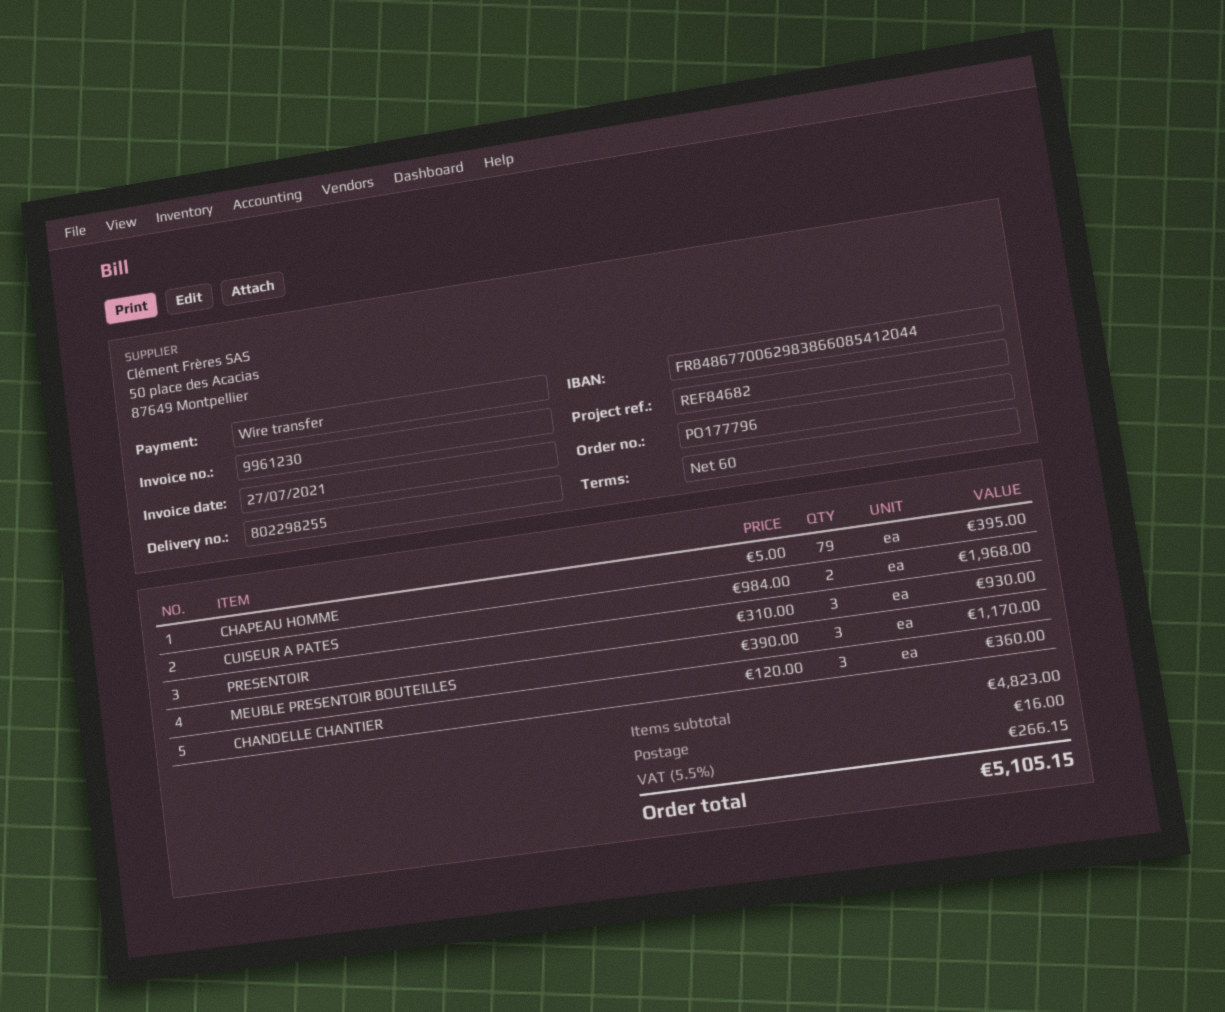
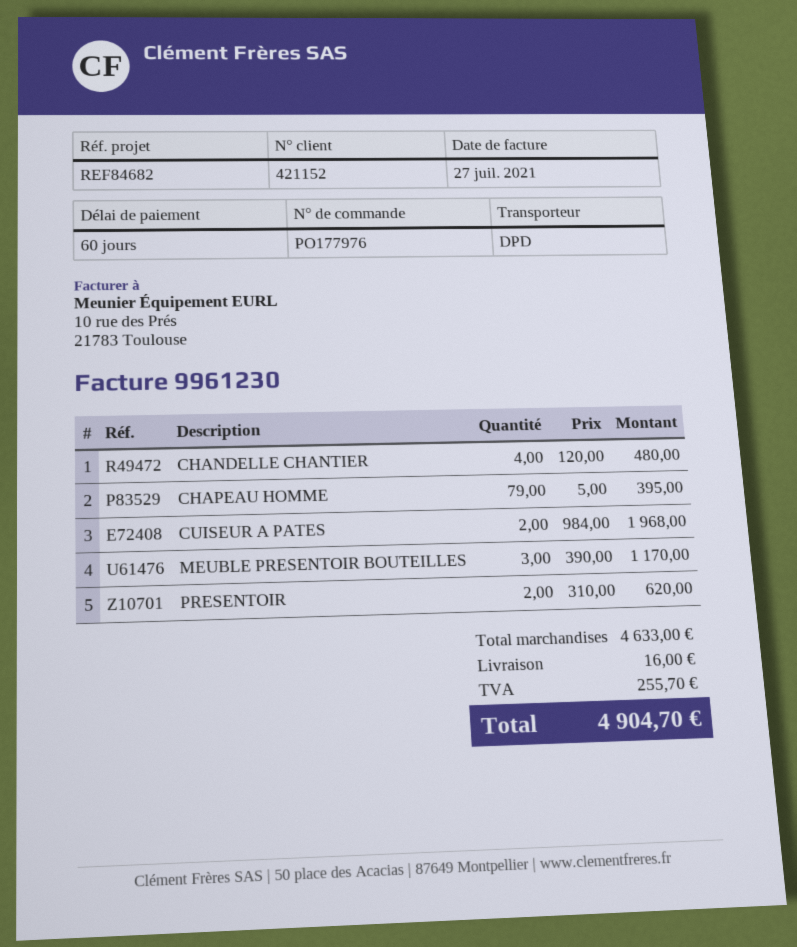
order number: PO177796 -> PO177976
PRESENTOIR: 3 x 310.00 = 930.00 -> 2 x 310.00 = 620.00
CHANDELLE CHANTIER: 3 x 120.00 = 360.00 -> 4 x 120.00 = 480.00
subtotal: 4823.00 -> 4633.00
tax: 266.15 -> 255.70
total: 5105.15 -> 4904.70

